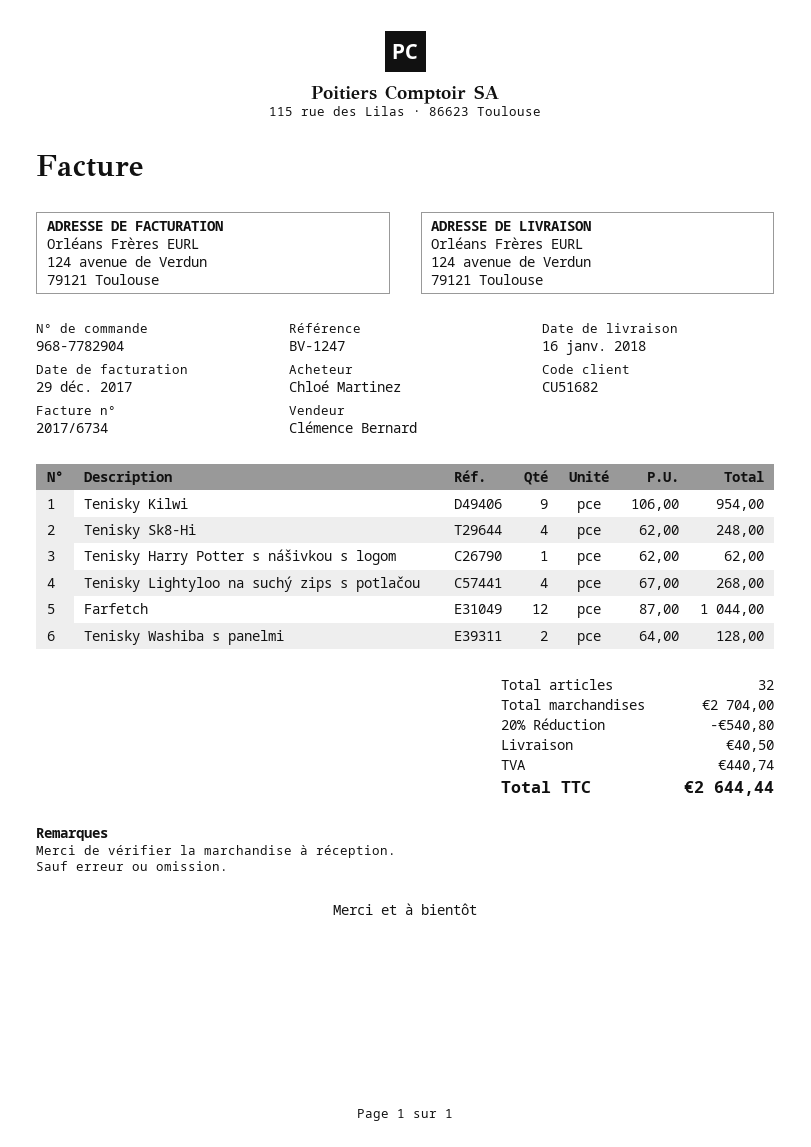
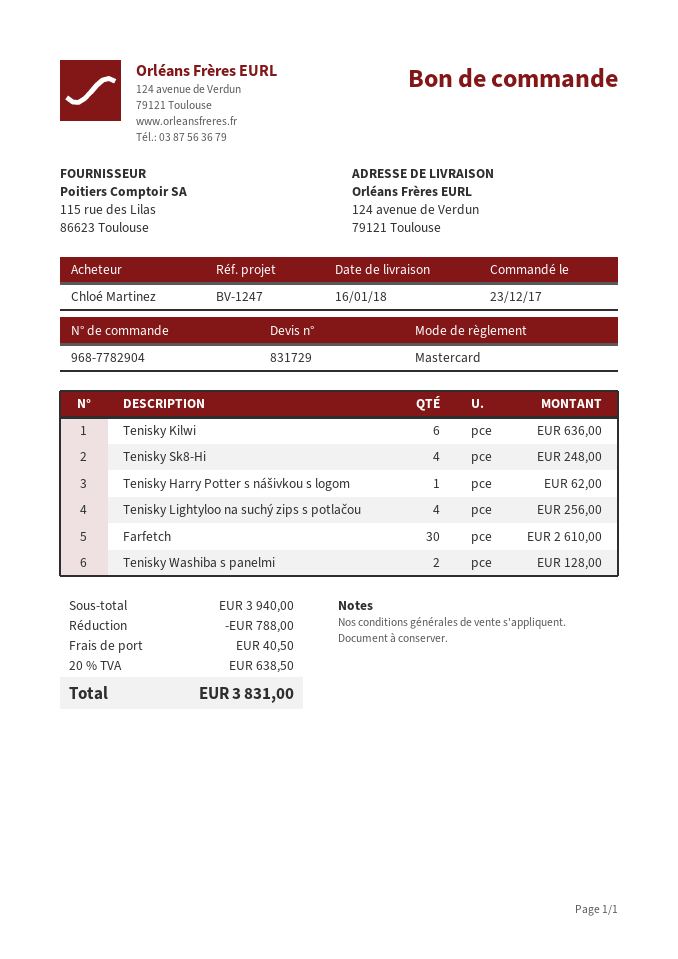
Tenisky Kilwi: 9 for 954.00 -> 6 for 636.00
Tenisky Lightyloo na suchý zips s potlačou: 4 for 268.00 -> 4 for 256.00
Farfetch: 12 for 1044.00 -> 30 for 2610.00
subtotal: 2704.00 -> 3940.00
discount: 540.80 -> 788.00
tax: 440.74 -> 638.50
total: 2644.44 -> 3831.00

